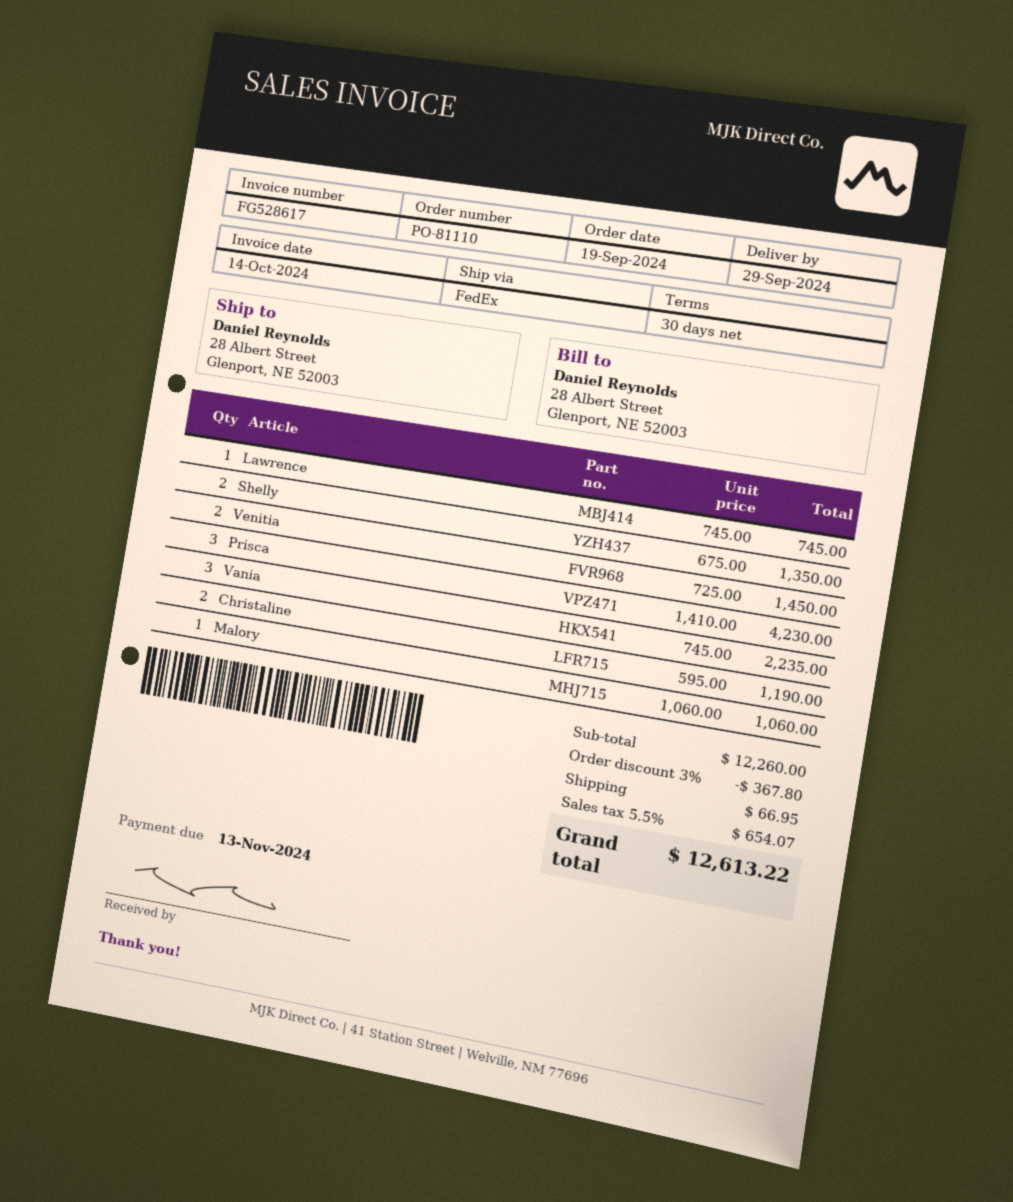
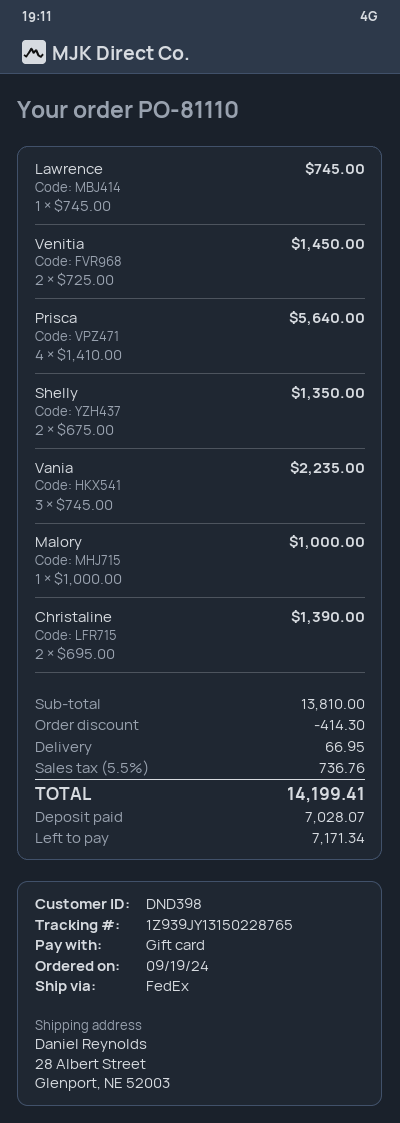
Prisca: 3 x 1410.00 = 4230.00 -> 4 x 1410.00 = 5640.00
Christaline: 2 x 595.00 = 1190.00 -> 2 x 695.00 = 1390.00
Malory: 1 x 1060.00 = 1060.00 -> 1 x 1000.00 = 1000.00
subtotal: 12260.00 -> 13810.00
discount: 367.80 -> 414.30
tax: 5.5% = 654.07 -> 5.5% = 736.76
total: 12613.22 -> 14199.41

